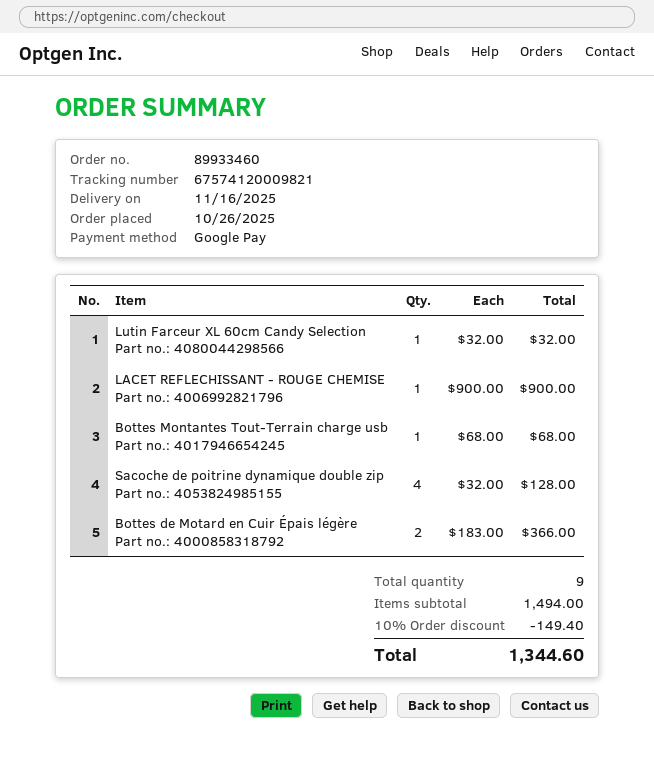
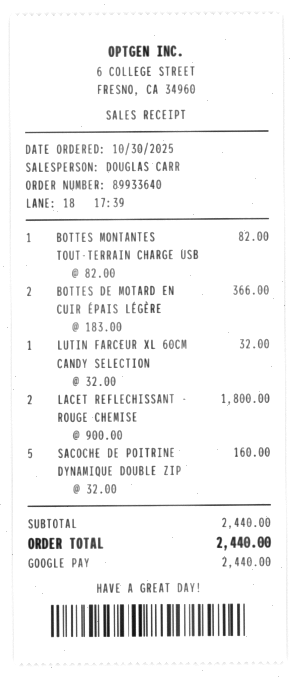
order number: 89933460 -> 89933640
order date: 2025-10-26 -> 2025-10-30
LACET REFLECHISSANT - ROUGE CHEMISE: 1 x 900.00 = 900.00 -> 2 x 900.00 = 1800.00
Bottes Montantes Tout-Terrain charge usb: 1 x 68.00 = 68.00 -> 1 x 82.00 = 82.00
Sacoche de poitrine dynamique double zip: 4 x 32.00 = 128.00 -> 5 x 32.00 = 160.00
subtotal: 1494.00 -> 2440.00
discount: 10% = 149.40 -> none
total: 1344.60 -> 2440.00

